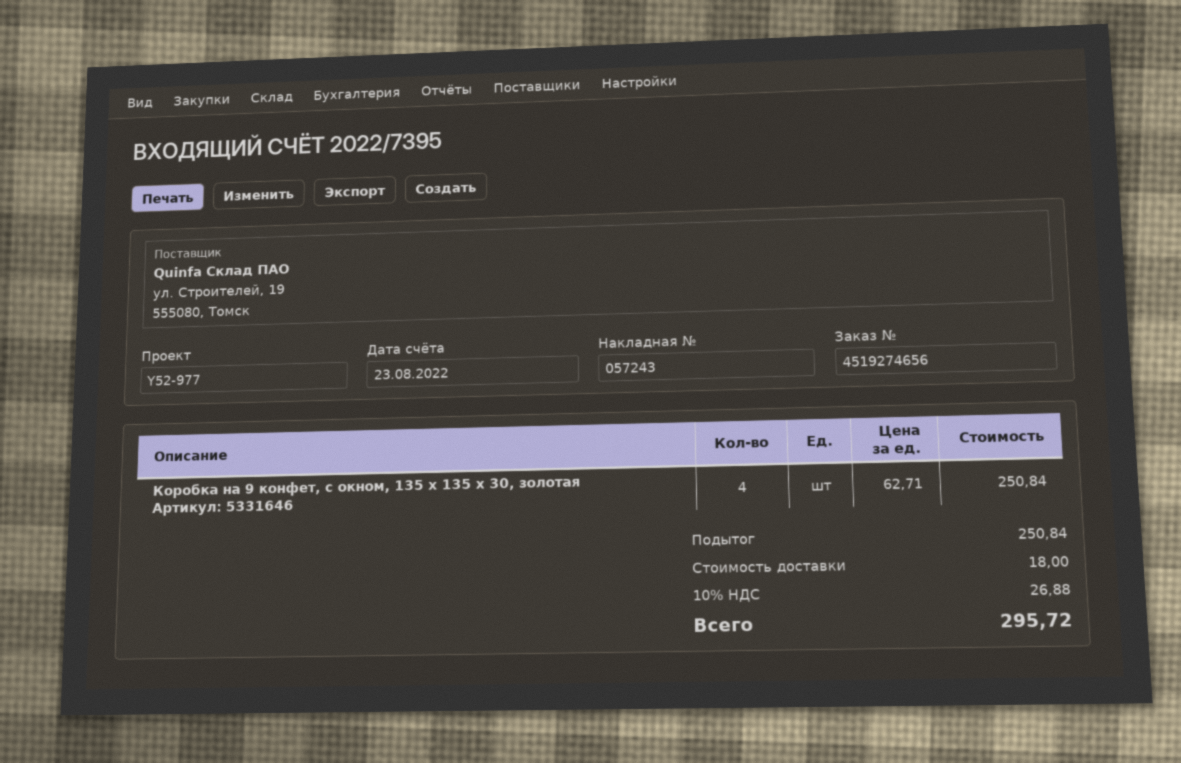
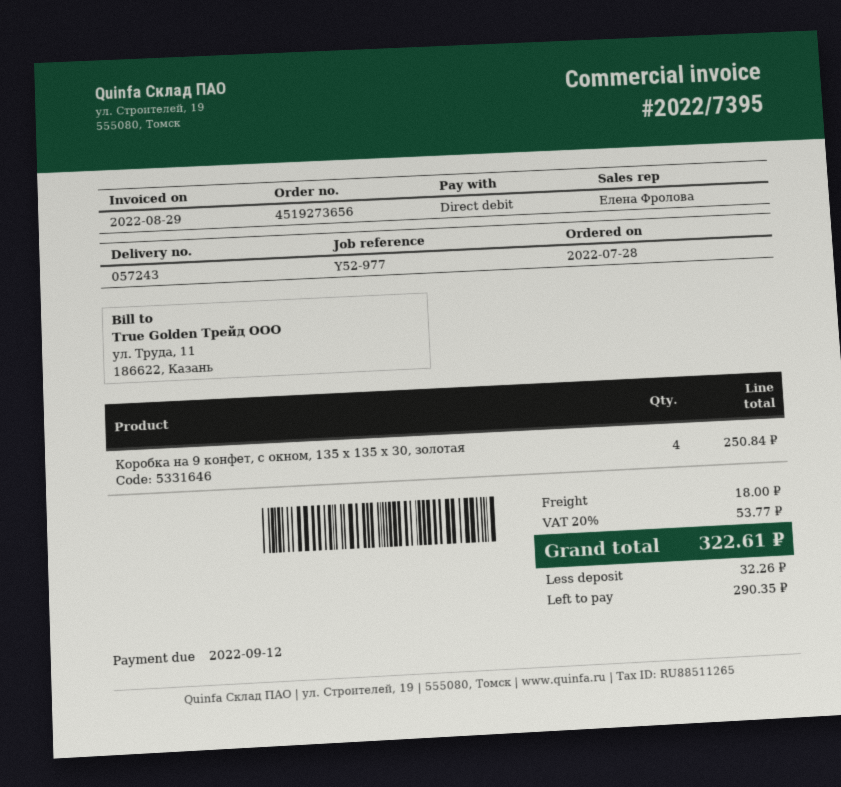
order number: 4519274656 -> 4519273656
invoice date: 2022-08-23 -> 2022-08-29
tax: 10% = 26.88 -> 20% = 53.77
total: 295.72 -> 322.61

